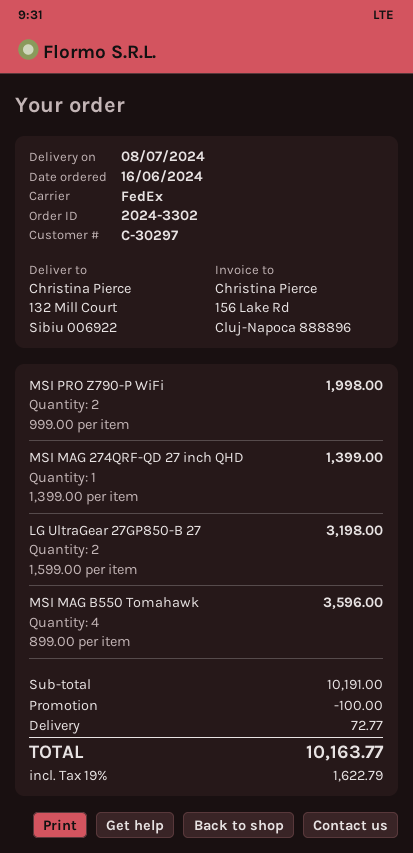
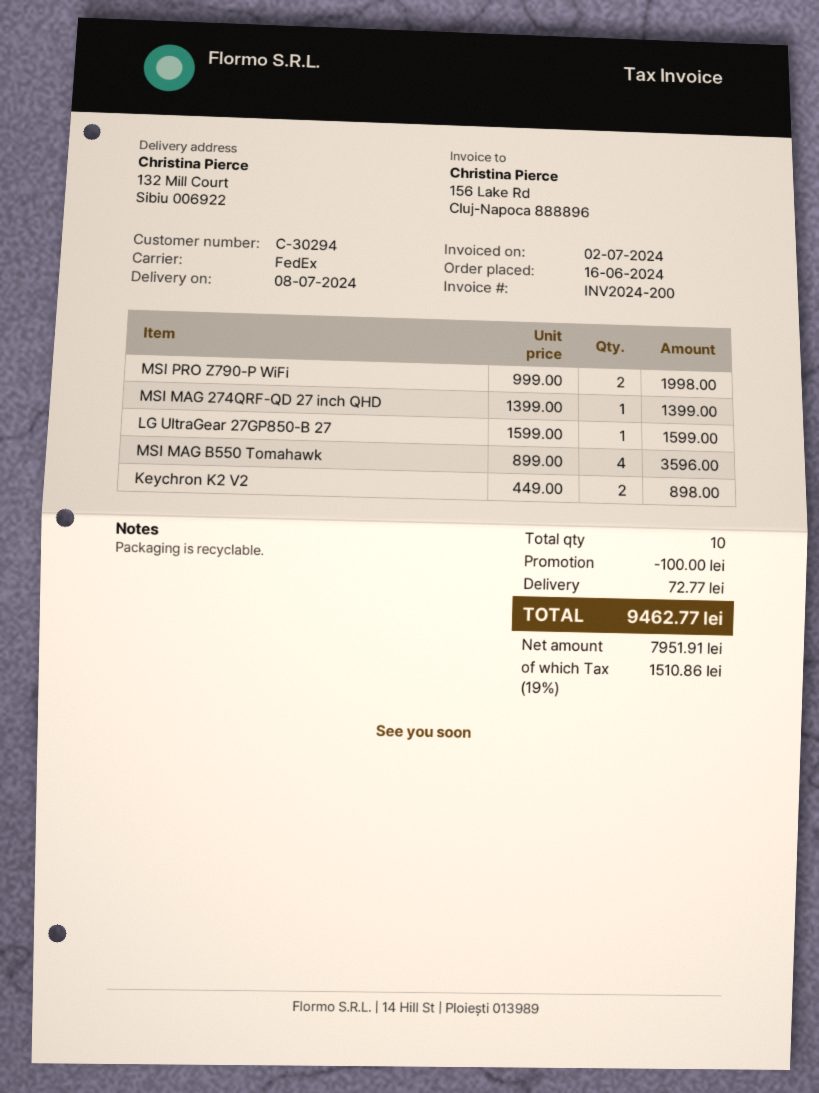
customer number: C-30297 -> C-30294
LG UltraGear 27GP850-B 27: 2 x 1599.00 = 3198.00 -> 1 x 1599.00 = 1599.00
Keychron K2 V2: none -> 2 x 449.00 = 898.00
tax: 19% = 1622.79 -> 19% = 1510.86
total: 10163.77 -> 9462.77

